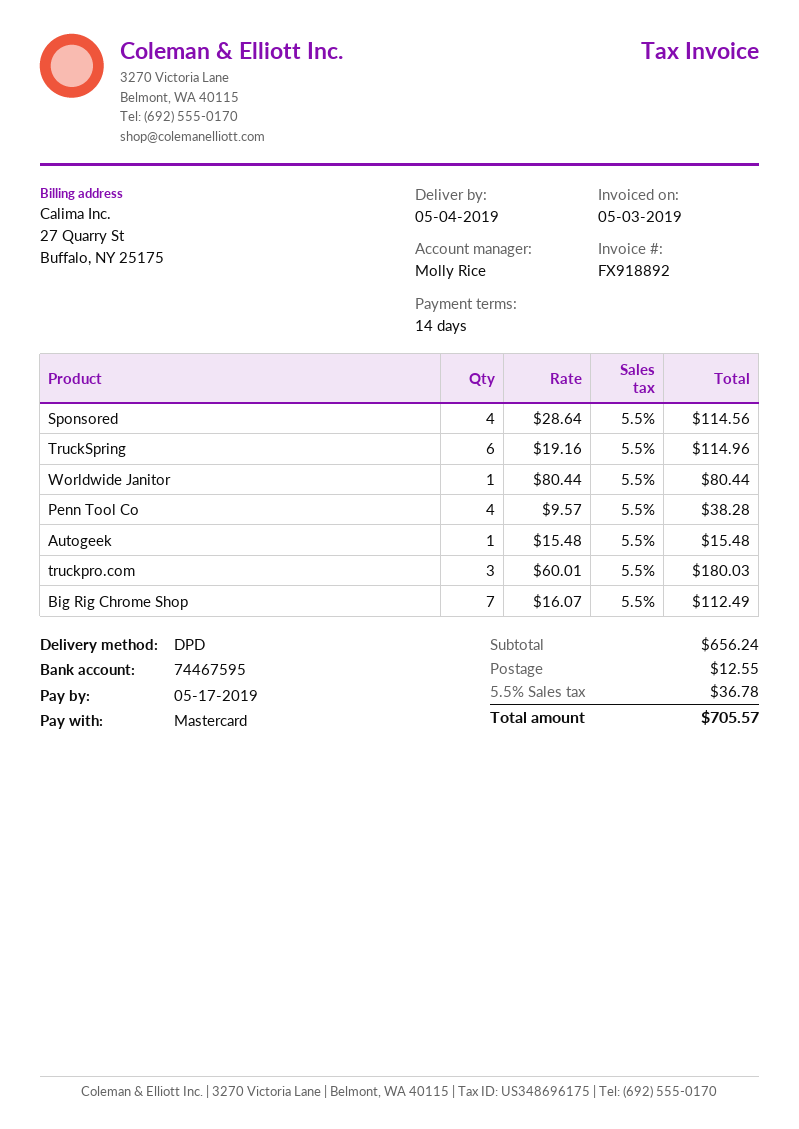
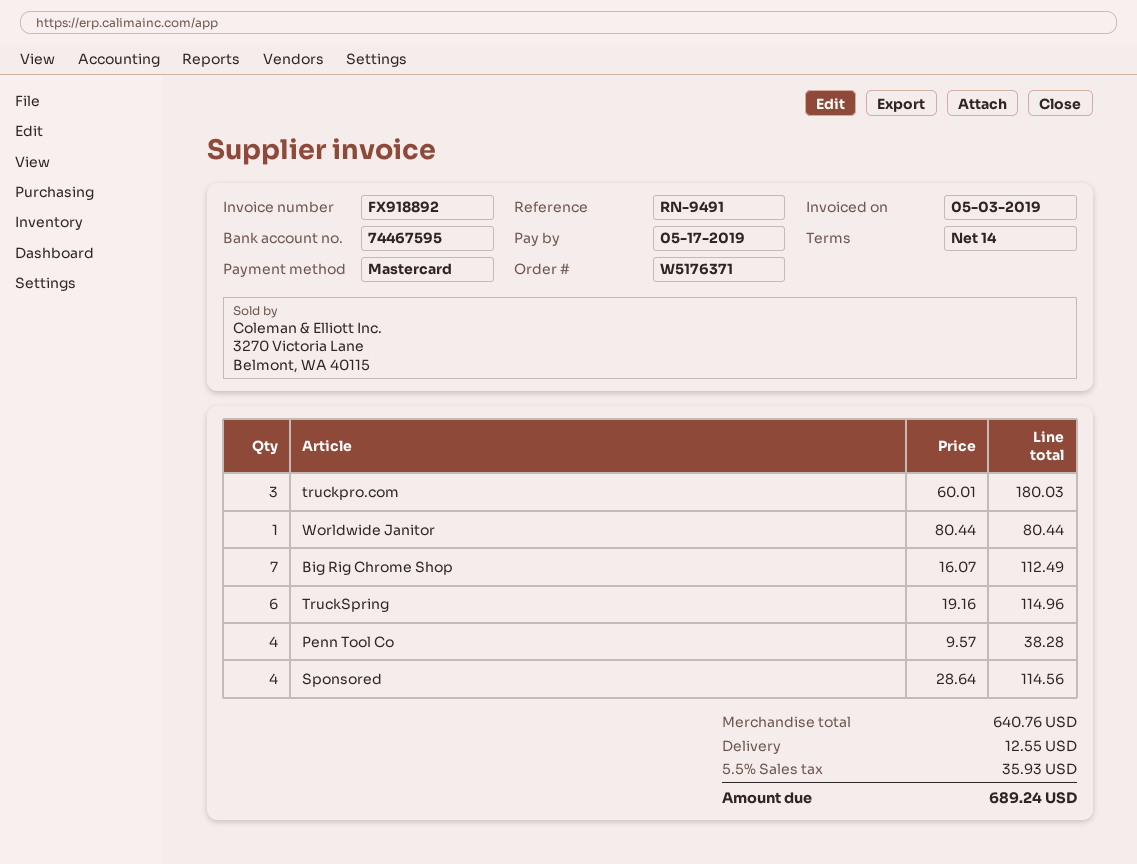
Autogeek: 1 x 15.48 = 15.48 -> none
subtotal: 656.24 -> 640.76
tax: 5.5% = 36.78 -> 5.5% = 35.93
total: 705.57 -> 689.24

